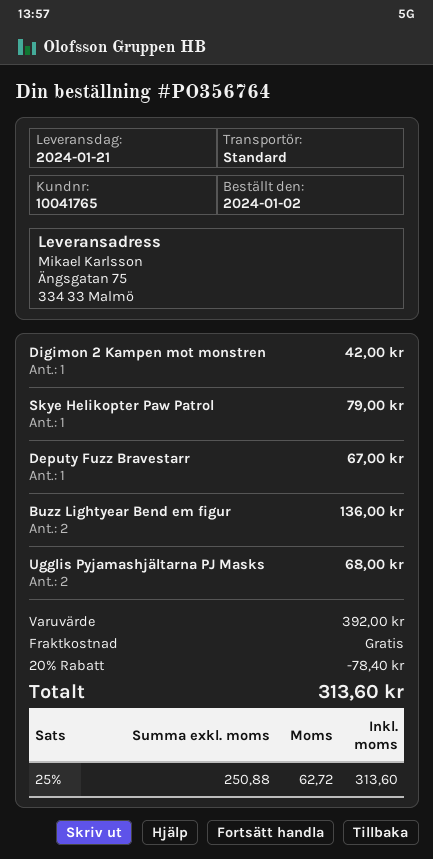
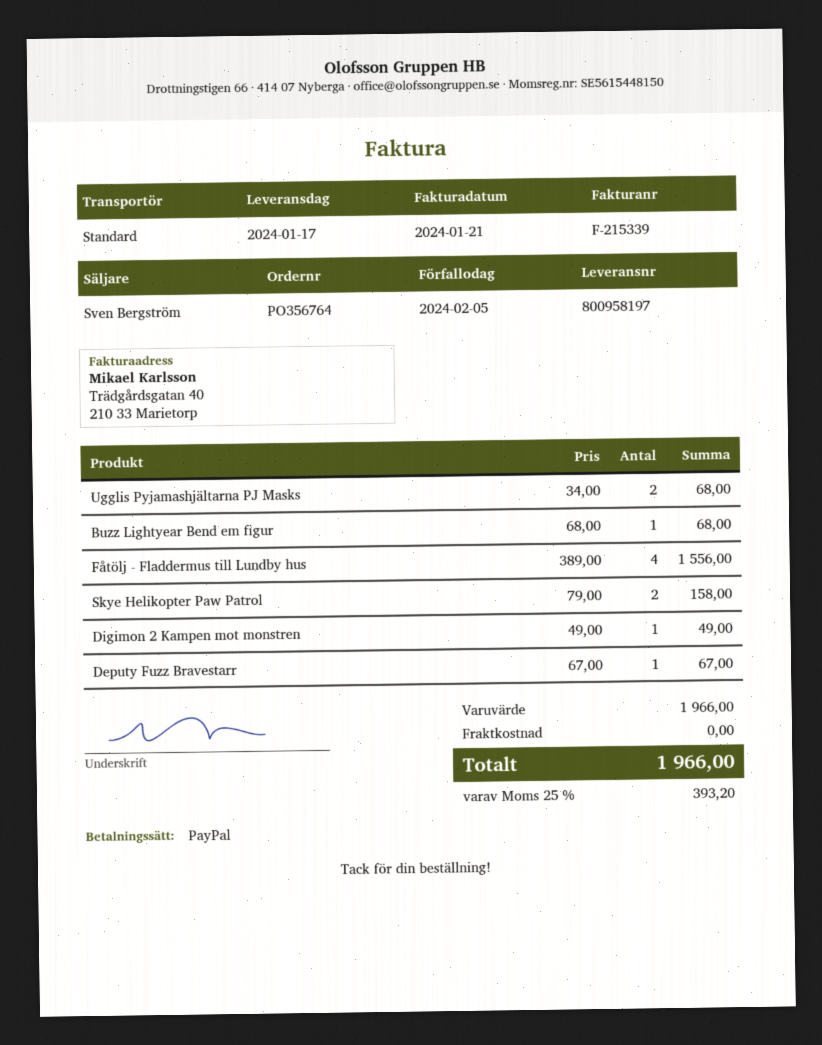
delivery date: 2024-01-21 -> 2024-01-17
Digimon 2 Kampen mot monstren: 1 for 42.00 -> 1 for 49.00
Skye Helikopter Paw Patrol: 1 for 79.00 -> 2 for 158.00
Buzz Lightyear Bend em figur: 2 for 136.00 -> 1 for 68.00
Fåtölj - Fladdermus till Lundby hus: none -> 4 for 1556.00
subtotal: 392.00 -> 1966.00
discount: 20% = 78.40 -> none
tax: 25% = 62.72 -> 25% = 393.20
total: 313.60 -> 1966.00

